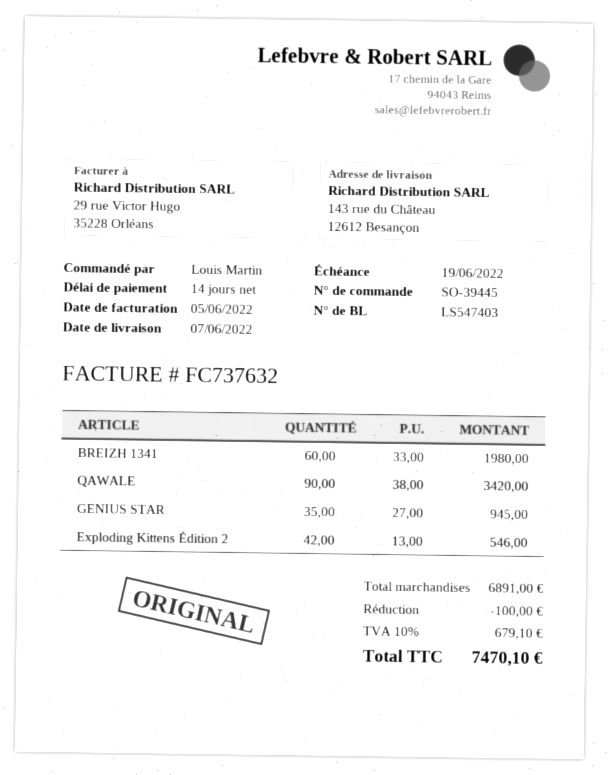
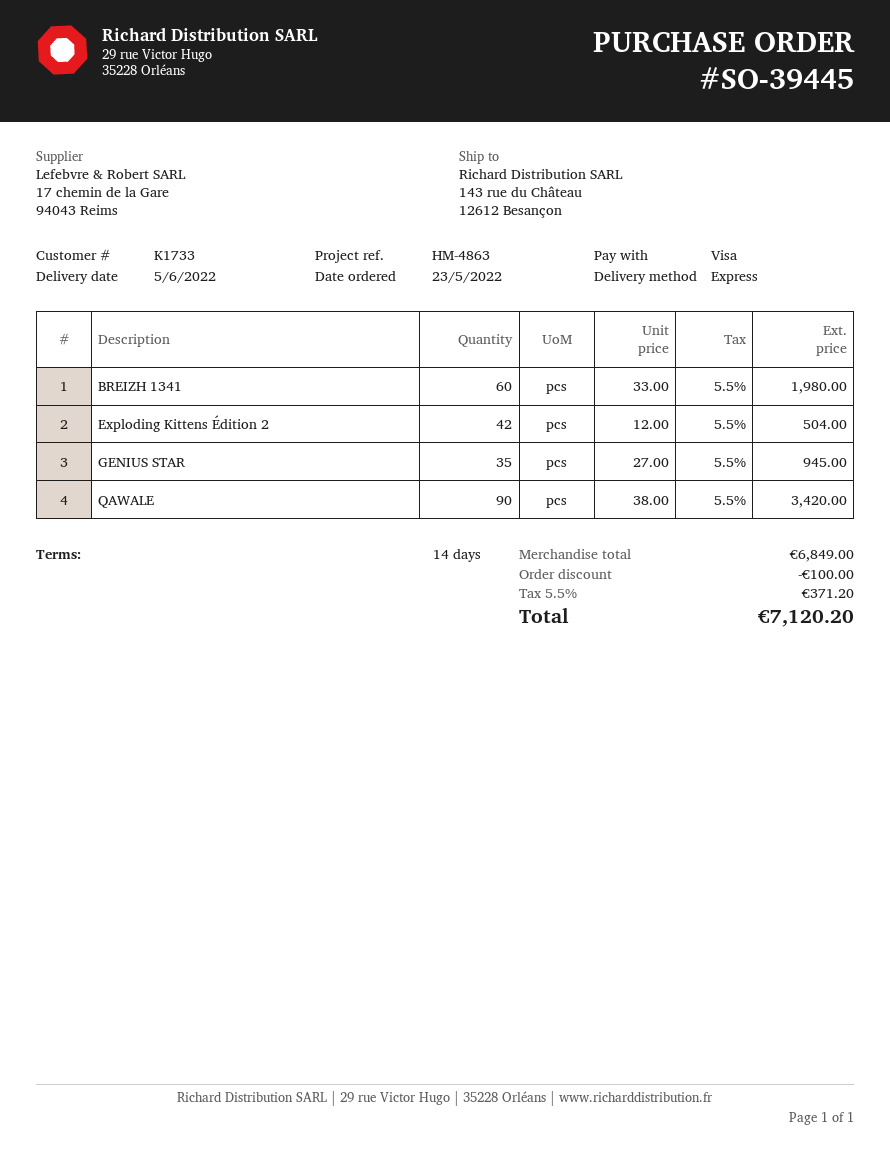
delivery date: 2022-06-07 -> 2022-06-05
Exploding Kittens Édition 2: 42 x 13.00 = 546.00 -> 42 x 12.00 = 504.00
subtotal: 6891.00 -> 6849.00
tax: 10% = 679.10 -> 5.5% = 371.20
total: 7470.10 -> 7120.20

